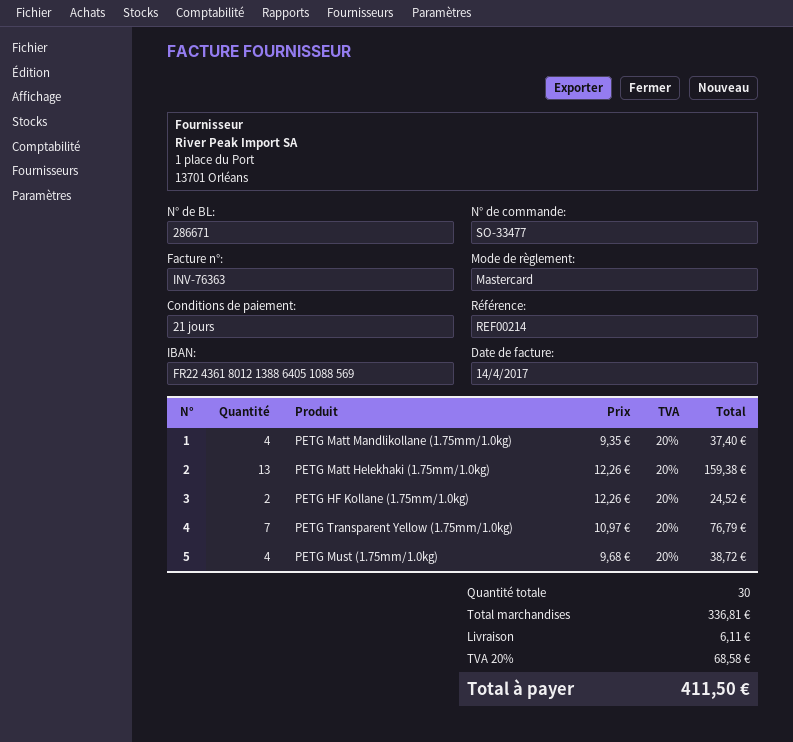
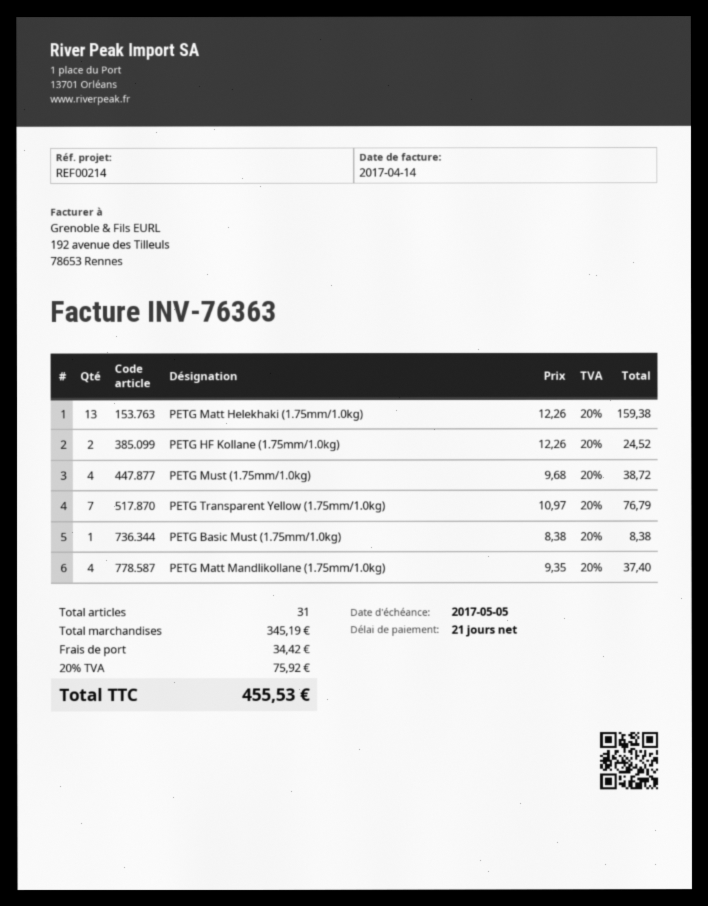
PETG Basic Must (1.75mm/1.0kg): none -> 1 x 8.38 = 8.38
total quantity: 30 -> 31
subtotal: 336.81 -> 345.19
shipping: 6.11 -> 34.42
tax: 20% = 68.58 -> 20% = 75.92
total: 411.50 -> 455.53

